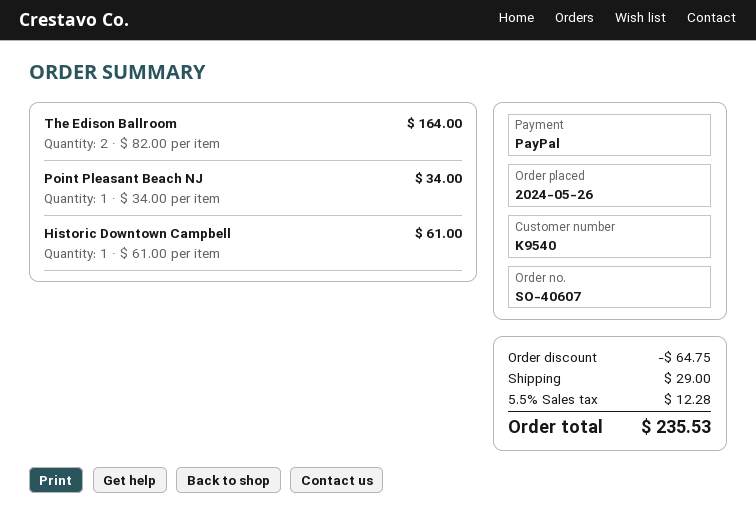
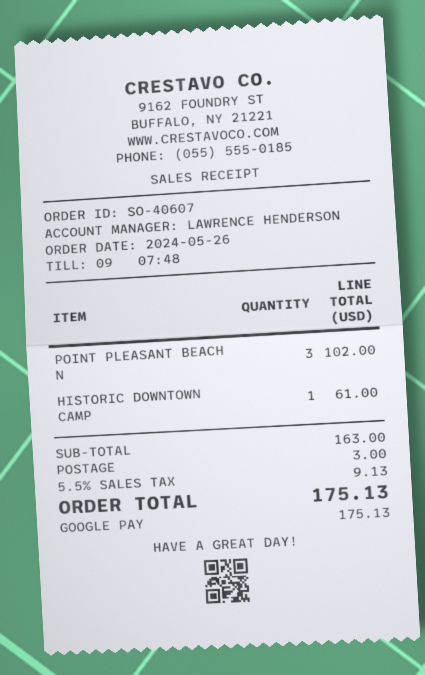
payment method: PayPal -> Google Pay
The Edison Ballroom: 2 for 164.00 -> none
Point Pleasant Beach NJ: 1 for 34.00 -> 3 for 102.00
discount: 64.75 -> none
shipping: 29.00 -> 3.00
tax: 5.5% = 12.28 -> 5.5% = 9.13
total: 235.53 -> 175.13

